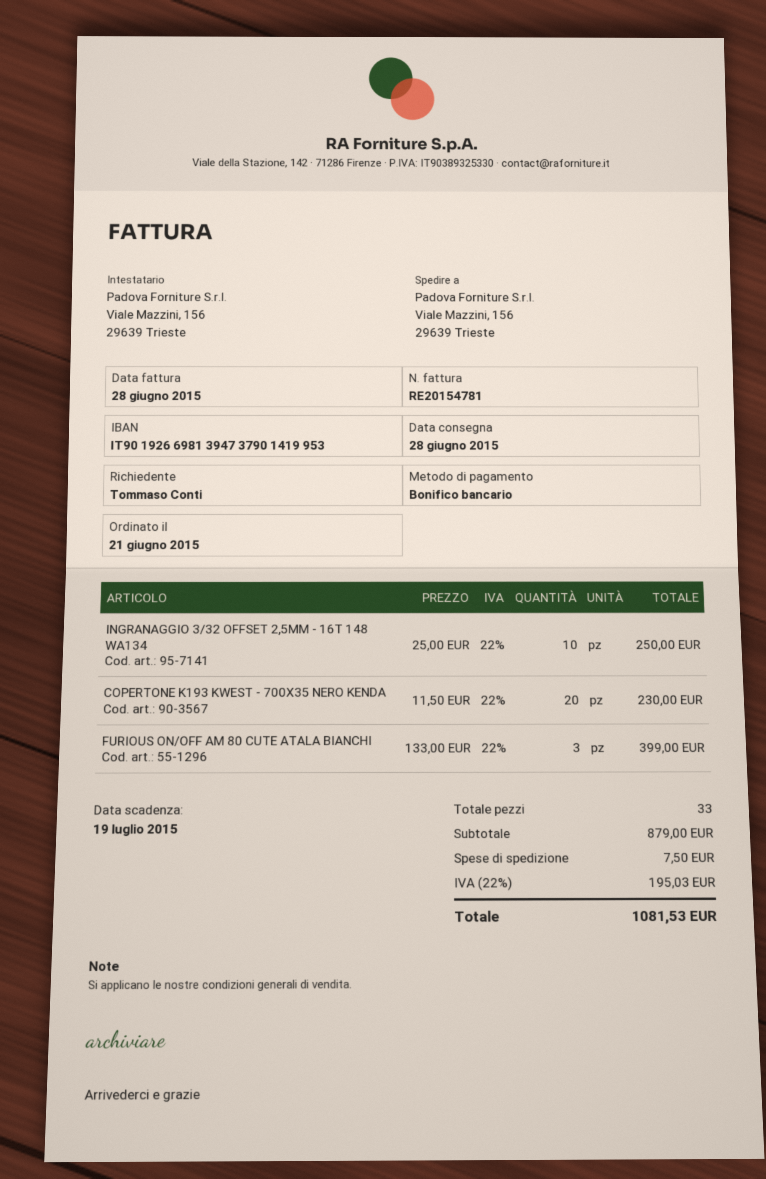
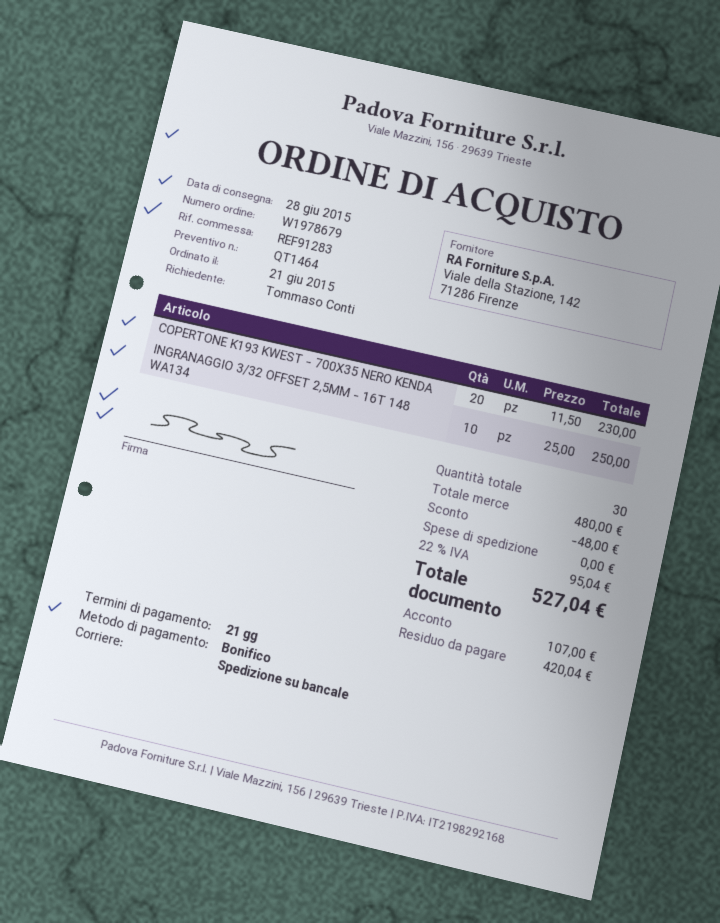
FURIOUS ON/OFF AM 80 CUTE ATALA BIANCHI: 3 x 133.00 = 399.00 -> none
total quantity: 33 -> 30
subtotal: 879.00 -> 480.00
discount: none -> 48.00
shipping: 7.50 -> 0.00
tax: 22% = 195.03 -> 22% = 95.04
total: 1081.53 -> 527.04

